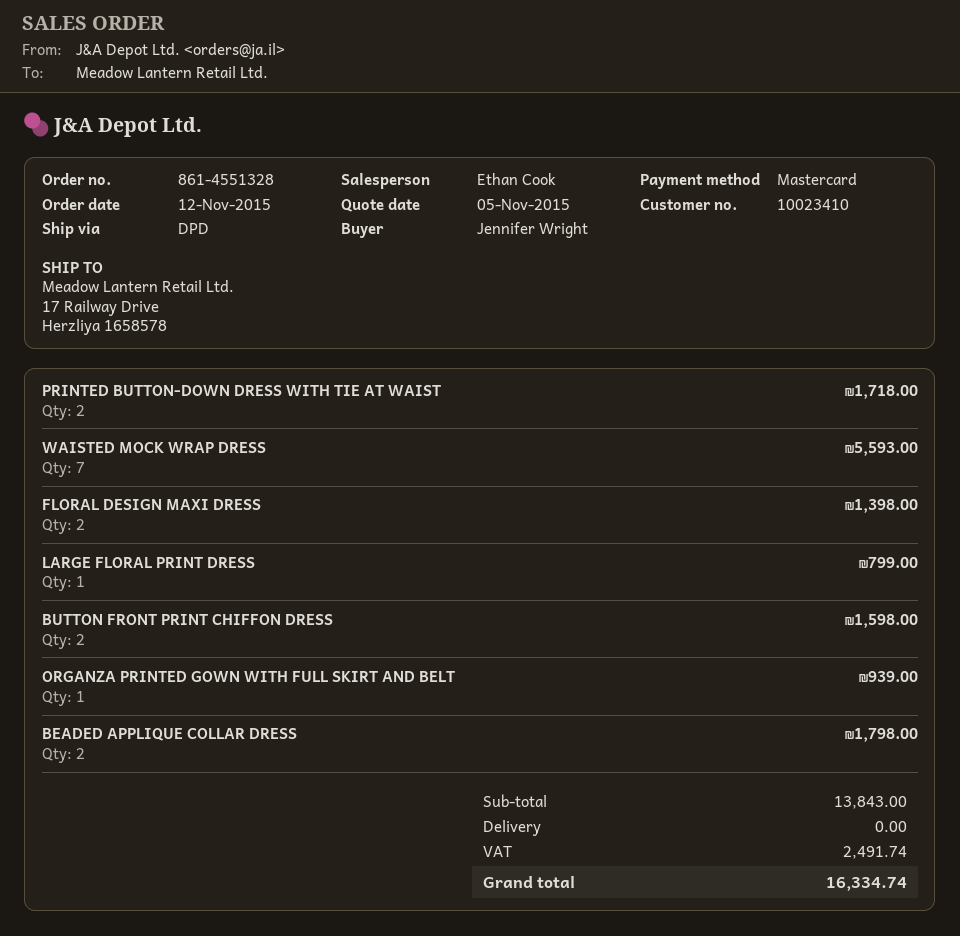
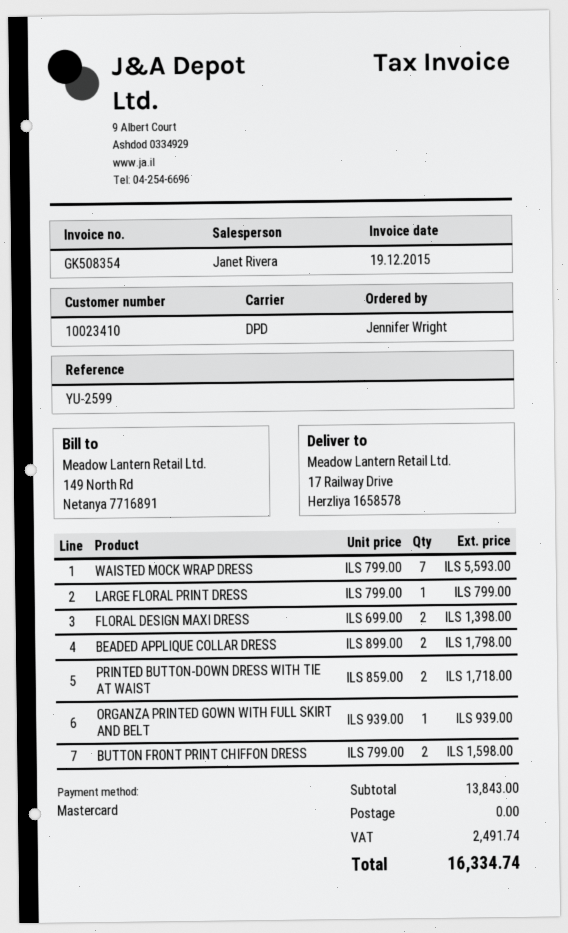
sales rep: Ethan Cook -> Janet Rivera

